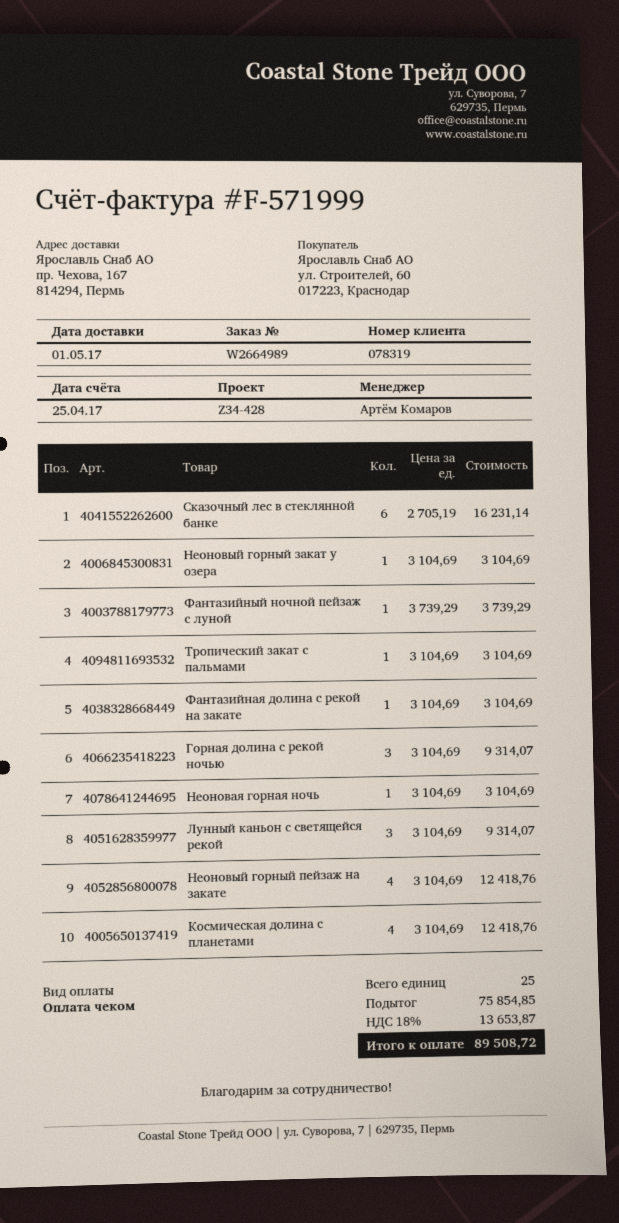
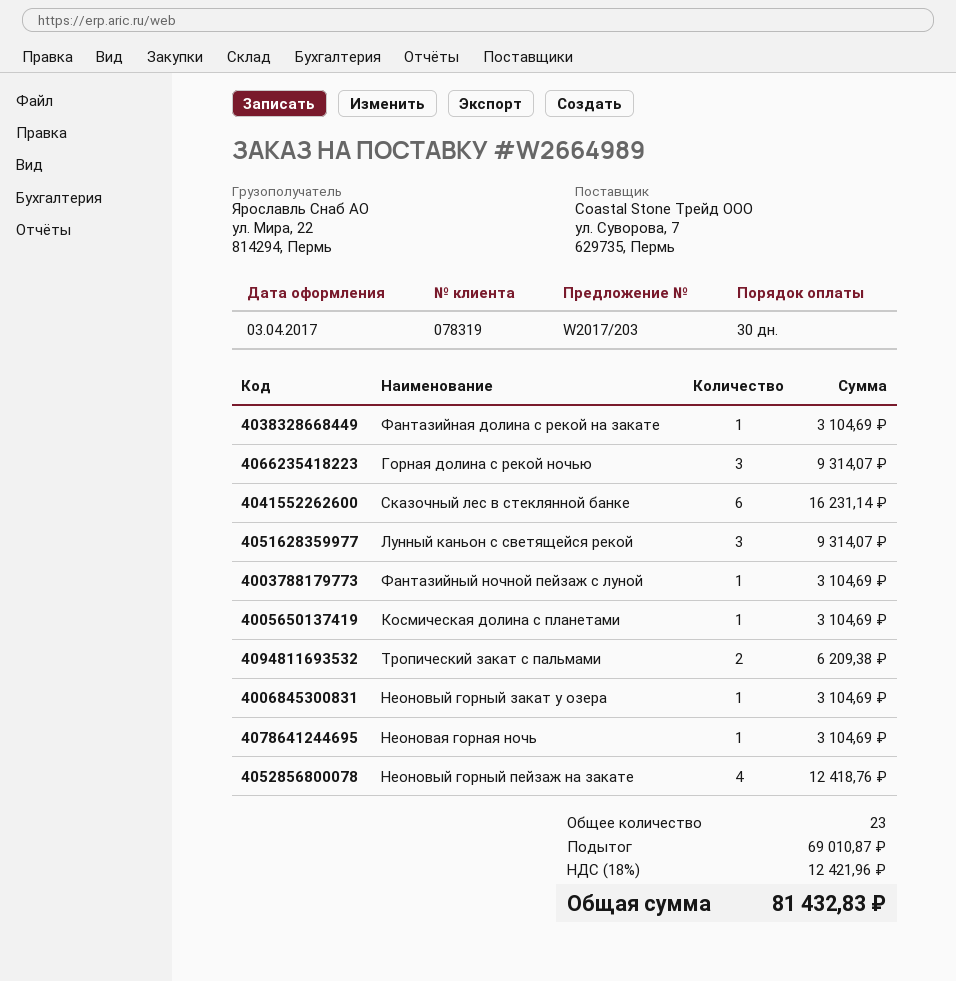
ship to: пр. Чехова, 167, 814294, Пермь -> ул. Мира, 22, 814294, Пермь
Фантазийный ночной пейзаж с луной: 1 for 3739.29 -> 1 for 3104.69
Тропический закат с пальмами: 1 for 3104.69 -> 2 for 6209.38
Космическая долина с планетами: 4 for 12418.76 -> 1 for 3104.69
total quantity: 25 -> 23
subtotal: 75854.85 -> 69010.87
tax: 18% = 13653.87 -> 18% = 12421.96
total: 89508.72 -> 81432.83

